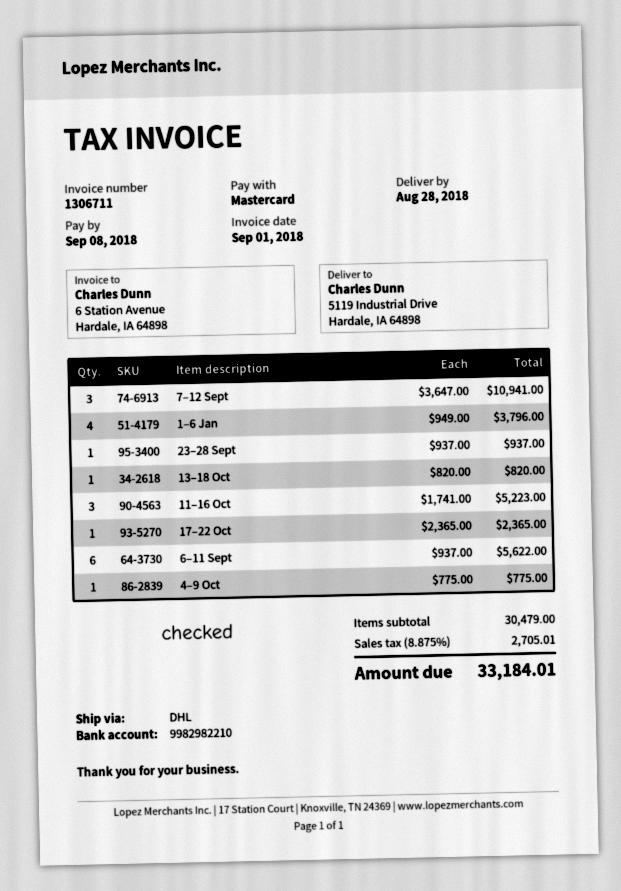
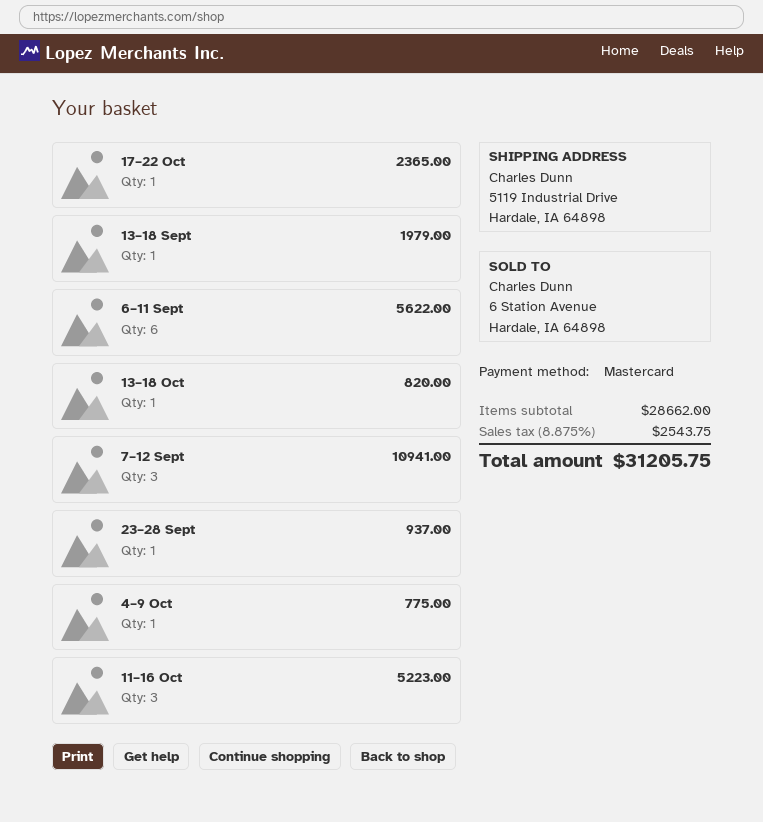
1–6 Jan: 4 for 3796.00 -> none
13–18 Sept: none -> 1 for 1979.00
subtotal: 30479.00 -> 28662.00
tax: 8.875% = 2705.01 -> 8.875% = 2543.75
total: 33184.01 -> 31205.75

